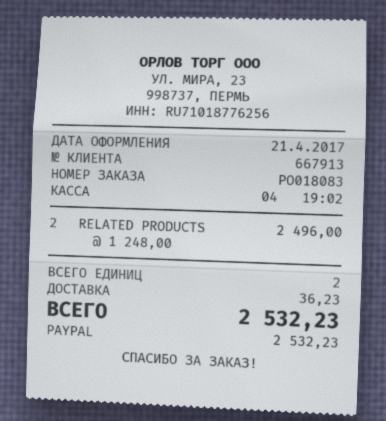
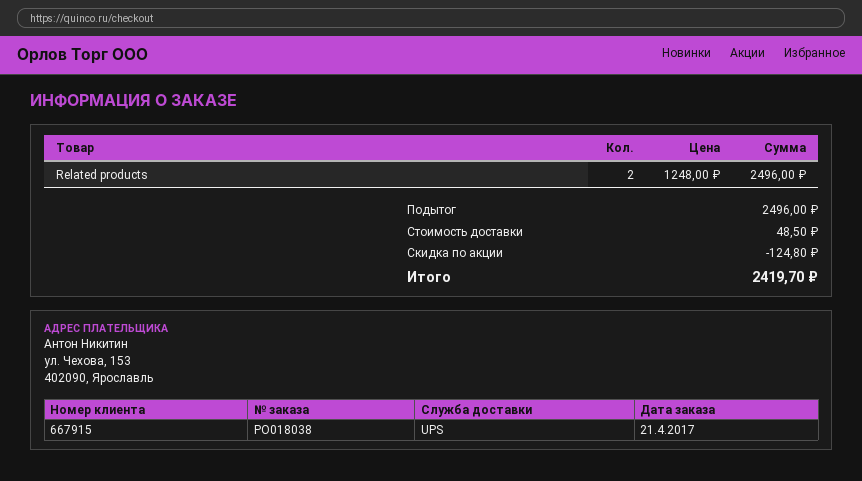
order number: PO018083 -> PO018038
customer number: 667913 -> 667915
discount: none -> 124.80
shipping: 36.23 -> 48.50
total: 2532.23 -> 2419.70

